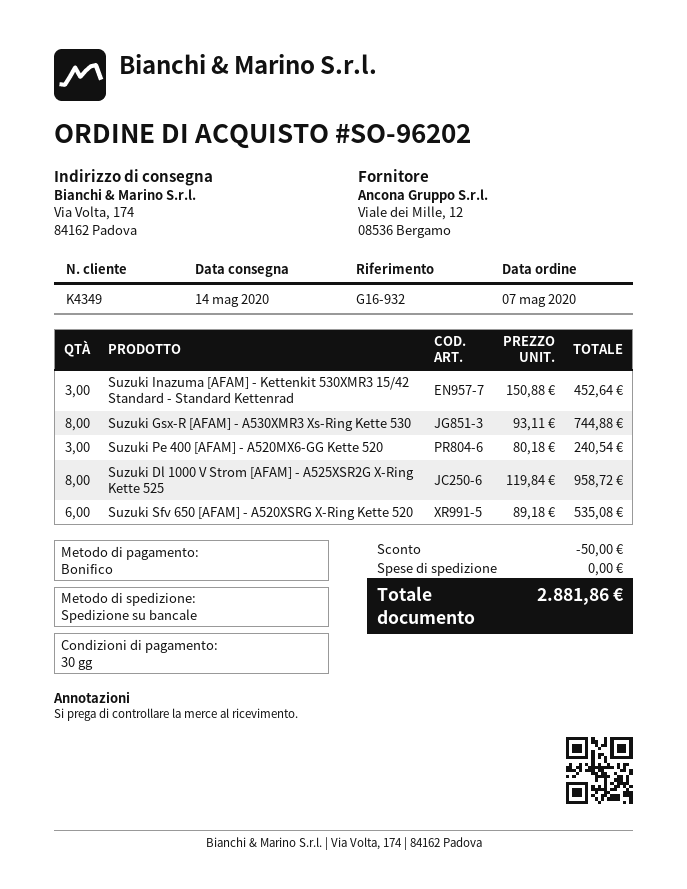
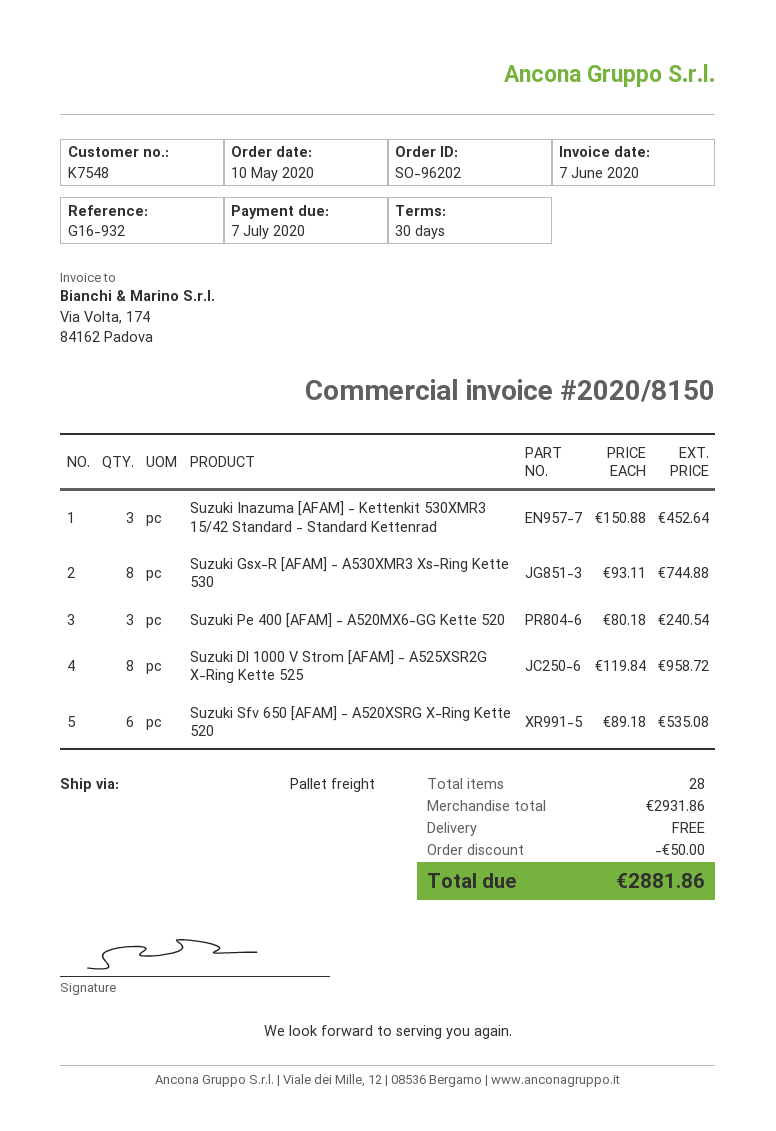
order date: 2020-05-07 -> 2020-05-10
customer number: K4349 -> K7548

